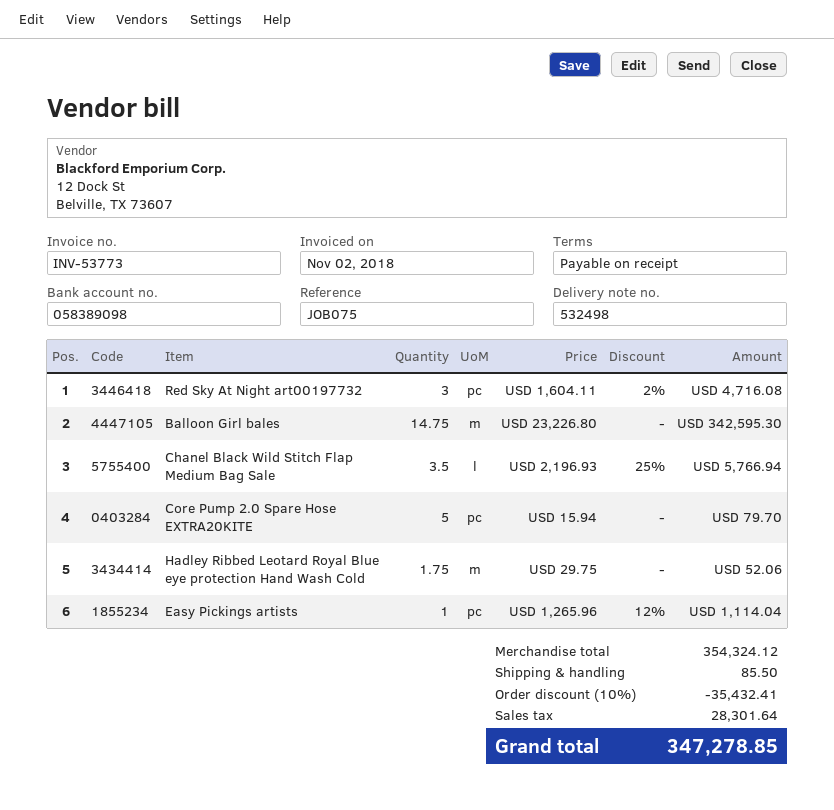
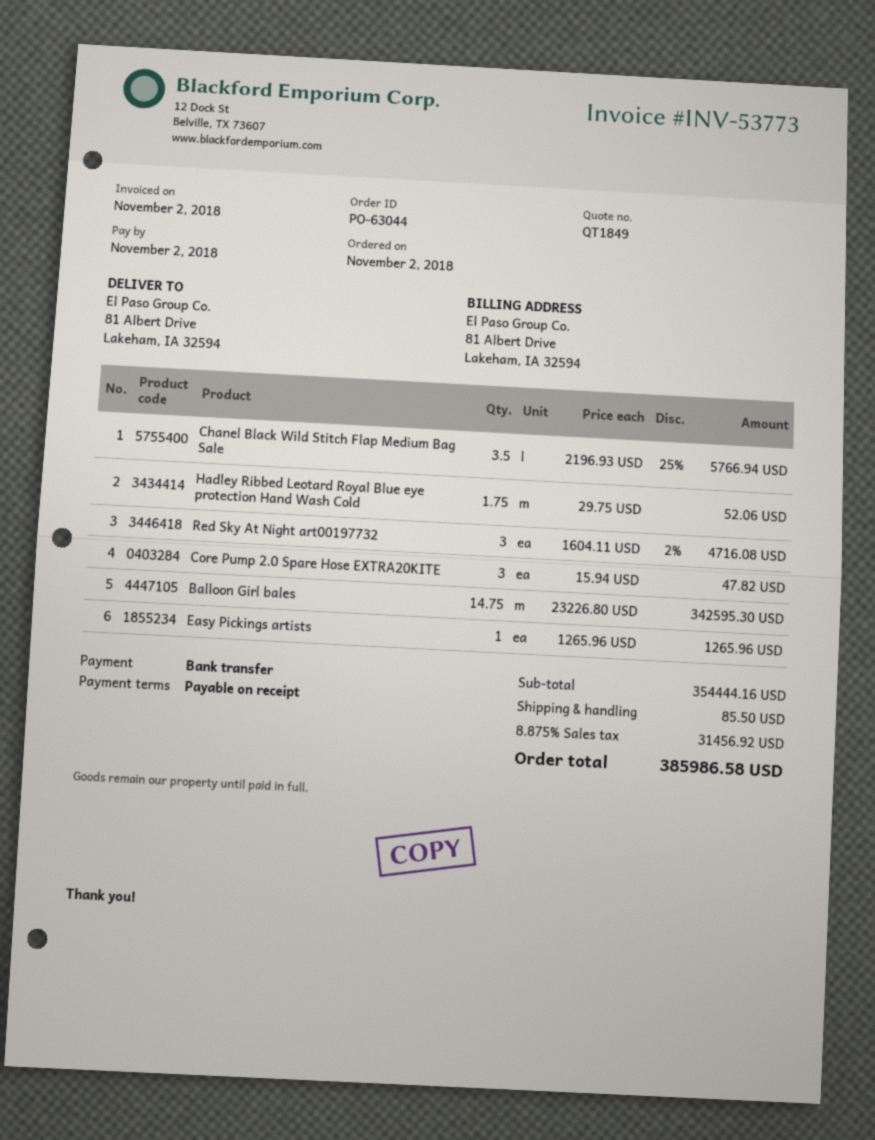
Core Pump 2.0 Spare Hose EXTRA20KITE: 5 x 15.94 = 79.70 -> 3 x 15.94 = 47.82
Easy Pickings artists: 1 x 1265.96 - 12% = 1114.04 -> 1 x 1265.96 = 1265.96
subtotal: 354324.12 -> 354444.16
discount: 10% = 35432.41 -> none
tax: 28301.64 -> 31456.92
total: 347278.85 -> 385986.58

